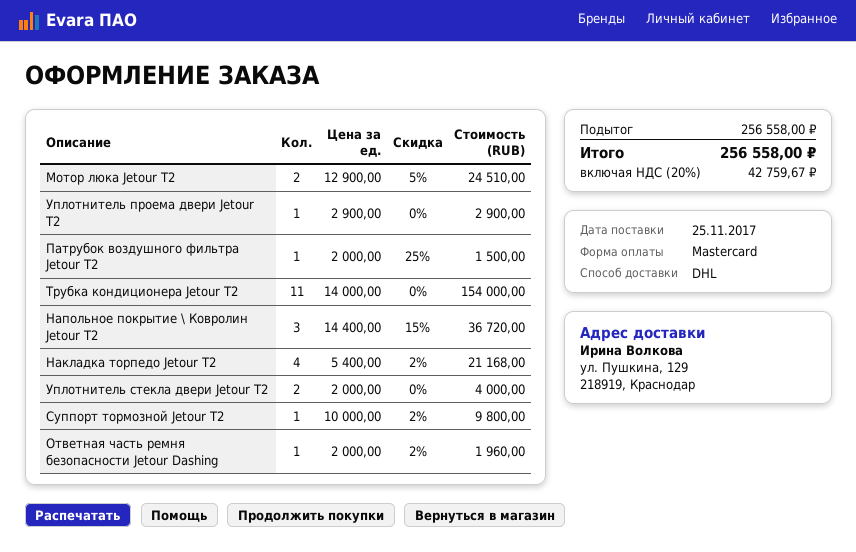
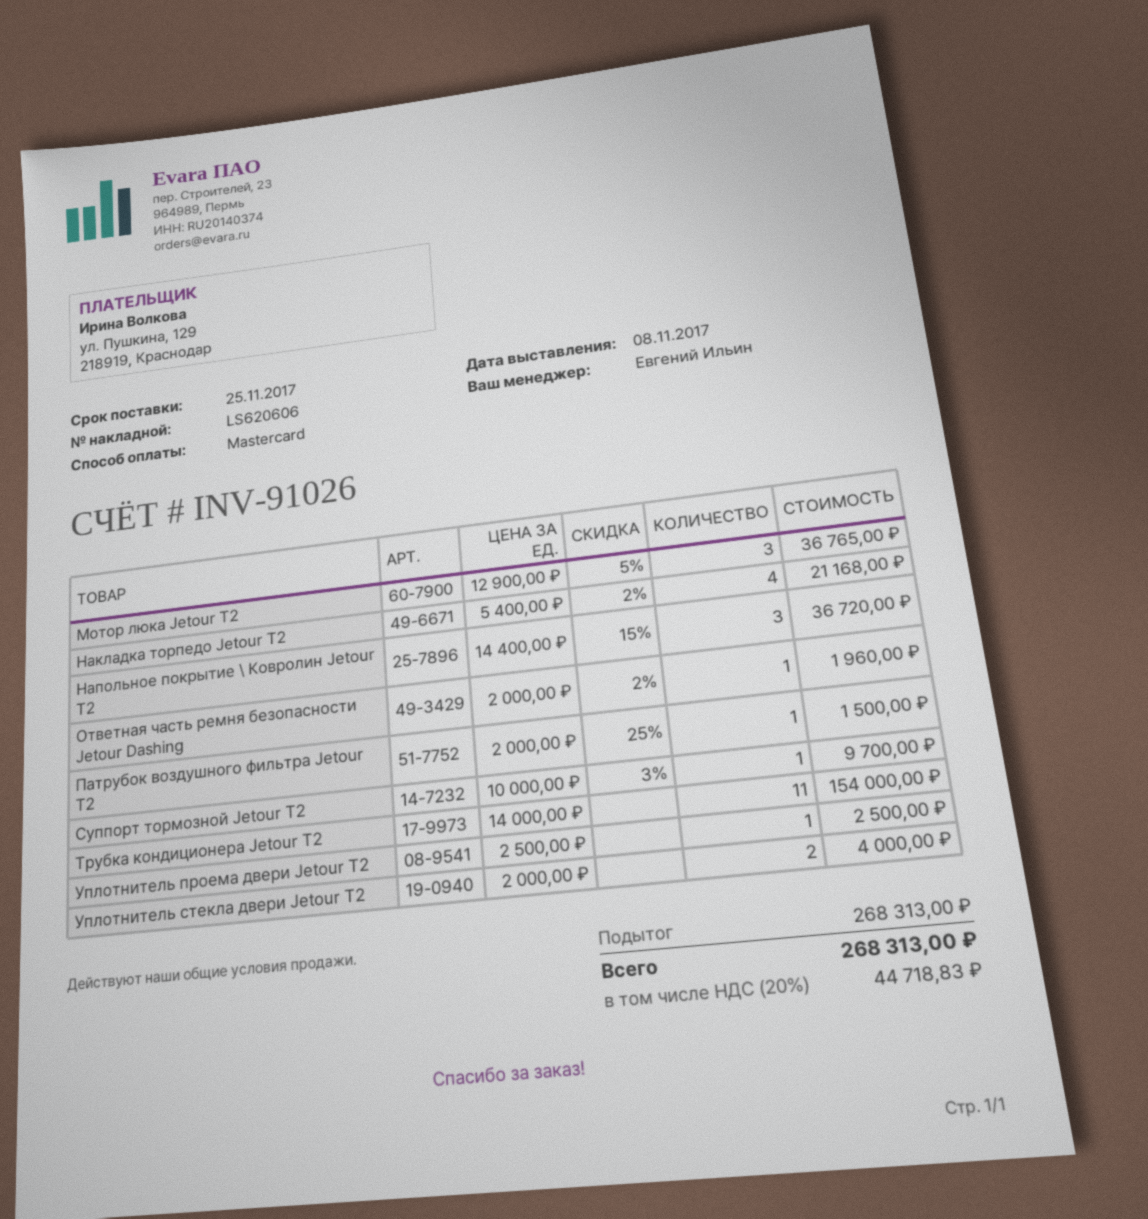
Мотор люка Jetour T2: 2 x 12900.00 - 5% = 24510.00 -> 3 x 12900.00 - 5% = 36765.00
Уплотнитель проема двери Jetour T2: 1 x 2900.00 = 2900.00 -> 1 x 2500.00 = 2500.00
Суппорт тормозной Jetour T2: 1 x 10000.00 - 2% = 9800.00 -> 1 x 10000.00 - 3% = 9700.00
subtotal: 256558.00 -> 268313.00
tax: 20% = 42759.67 -> 20% = 44718.83
total: 256558.00 -> 268313.00

